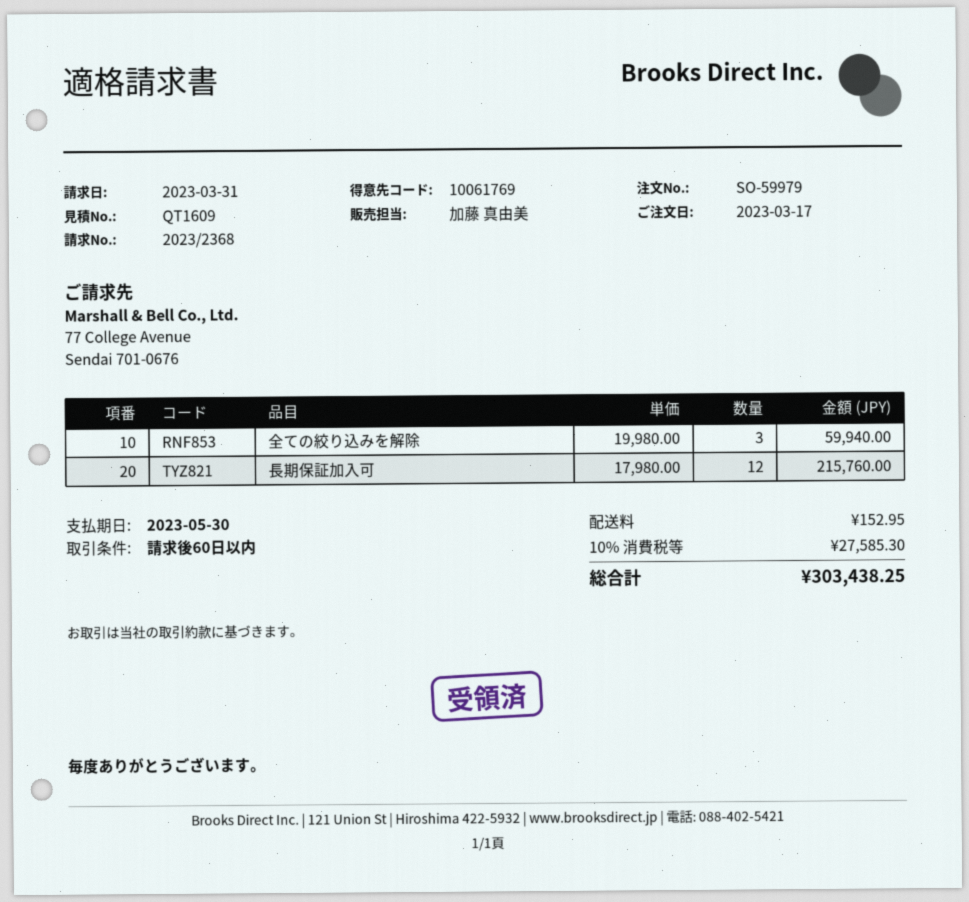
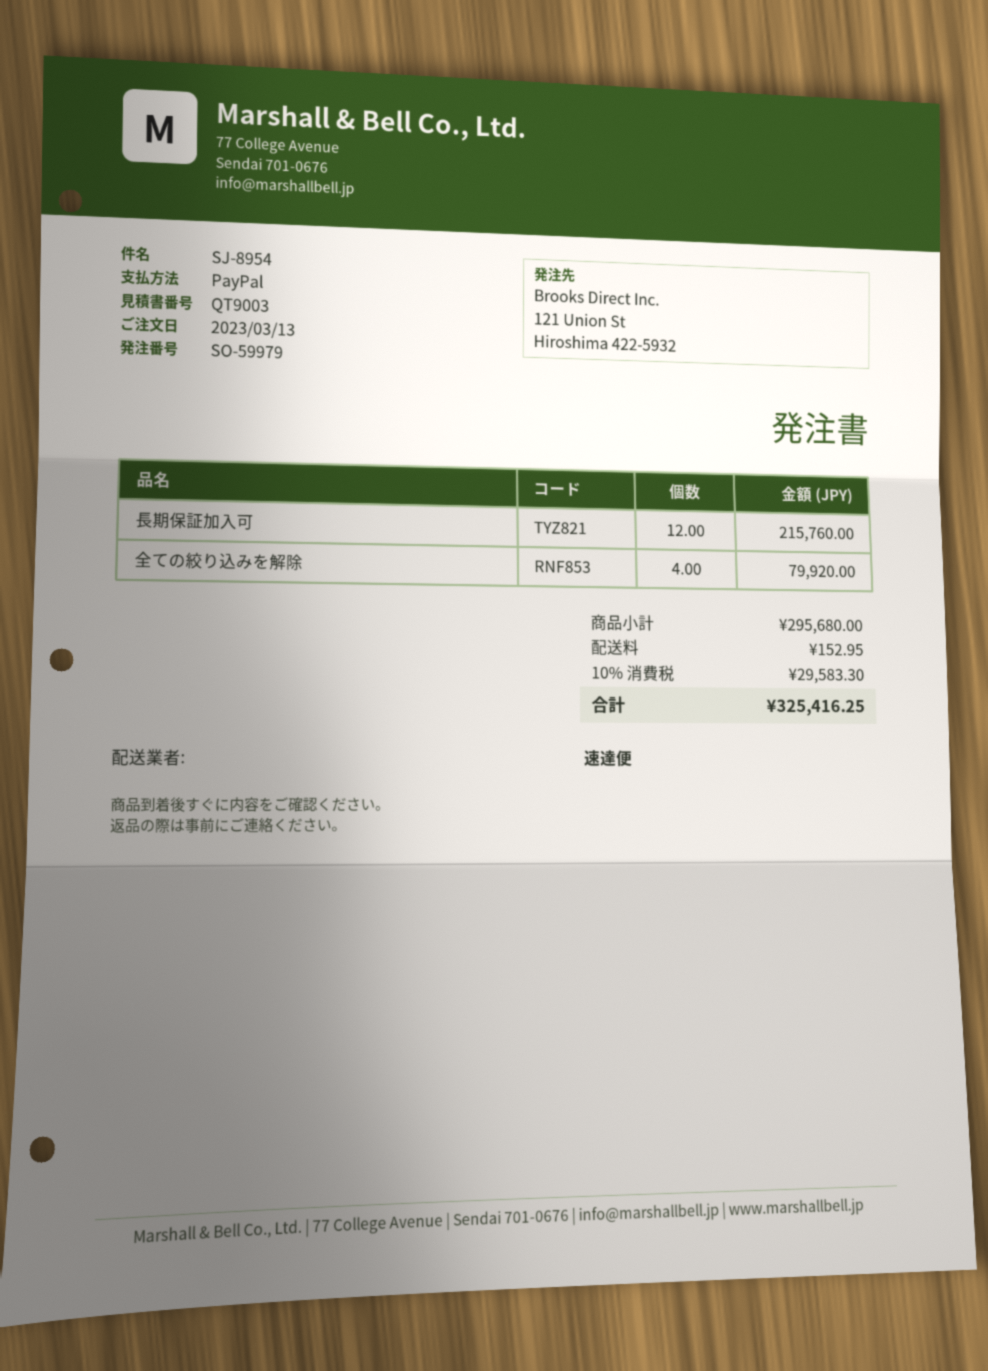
quote number: QT1609 -> QT9003
order date: 2023-03-17 -> 2023-03-13
全ての絞り込みを解除: 3 for 59940.00 -> 4 for 79920.00
tax: 10% = 27585.30 -> 10% = 29583.30
total: 303438.25 -> 325416.25

